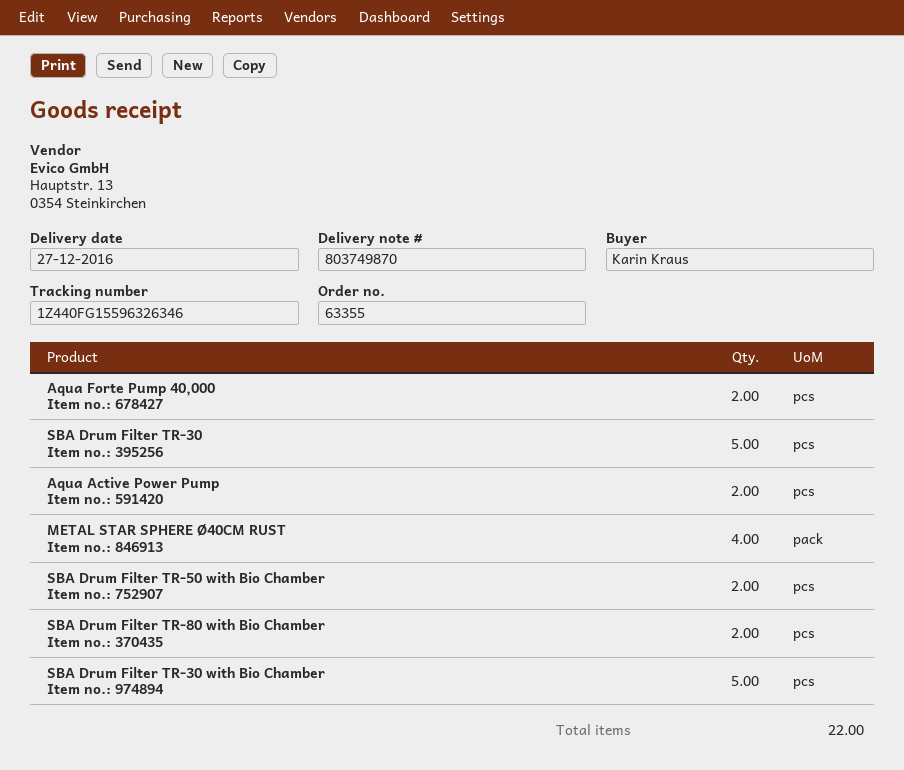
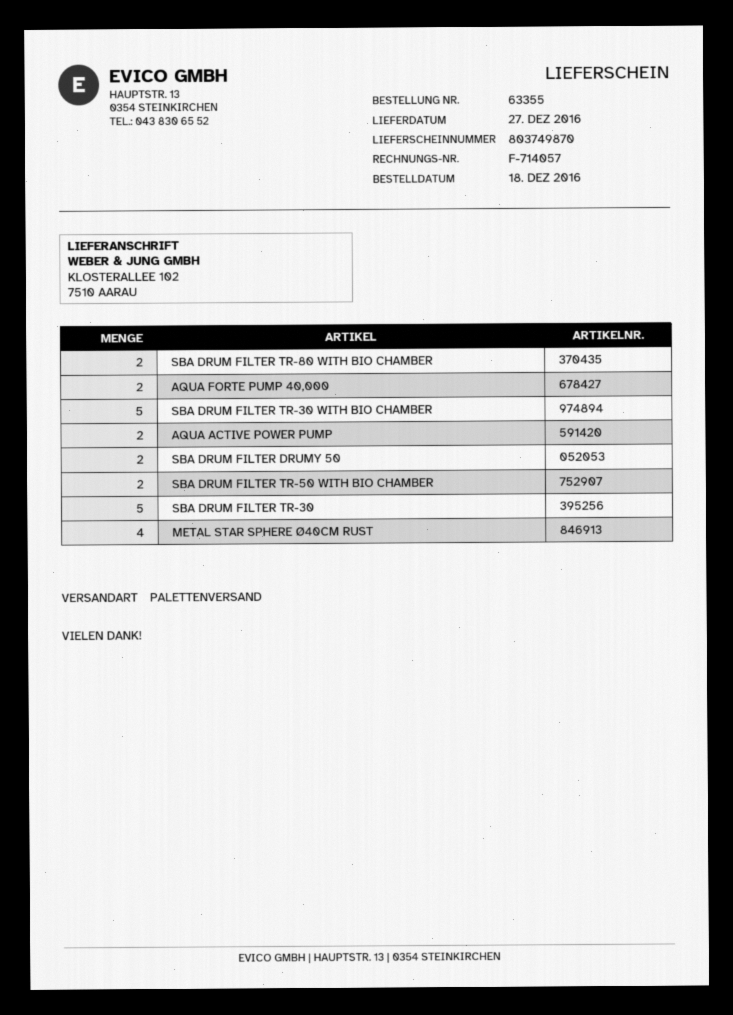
SBA DRUM FILTER DRUMY 50: none -> 2

